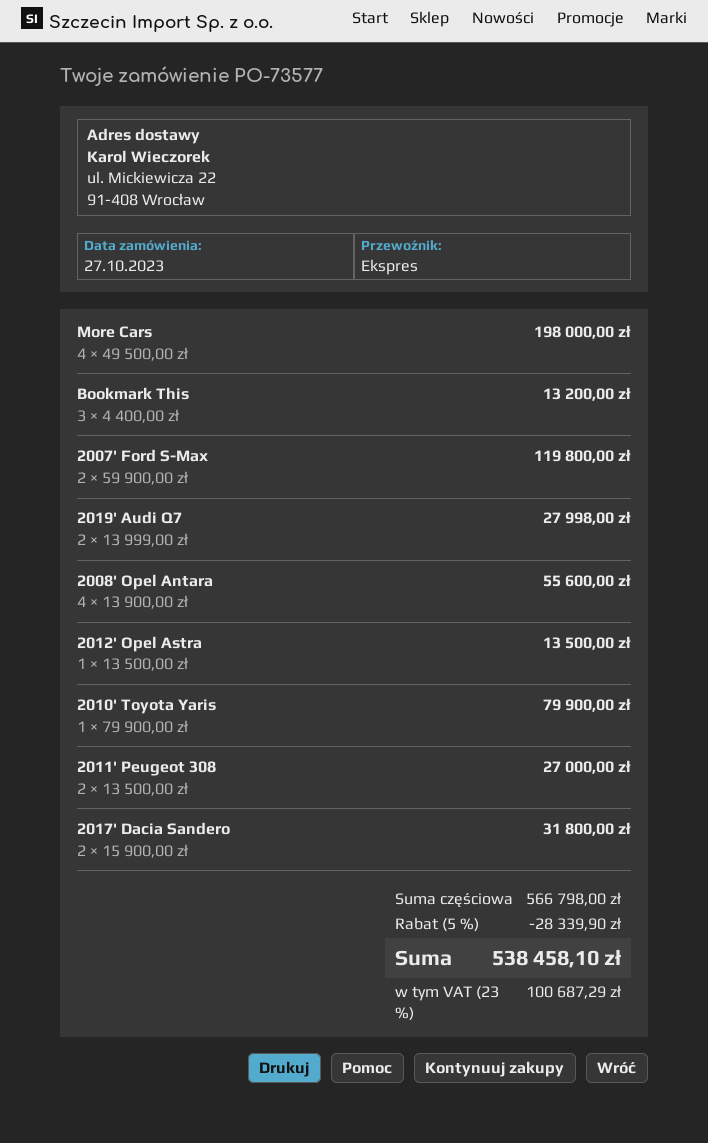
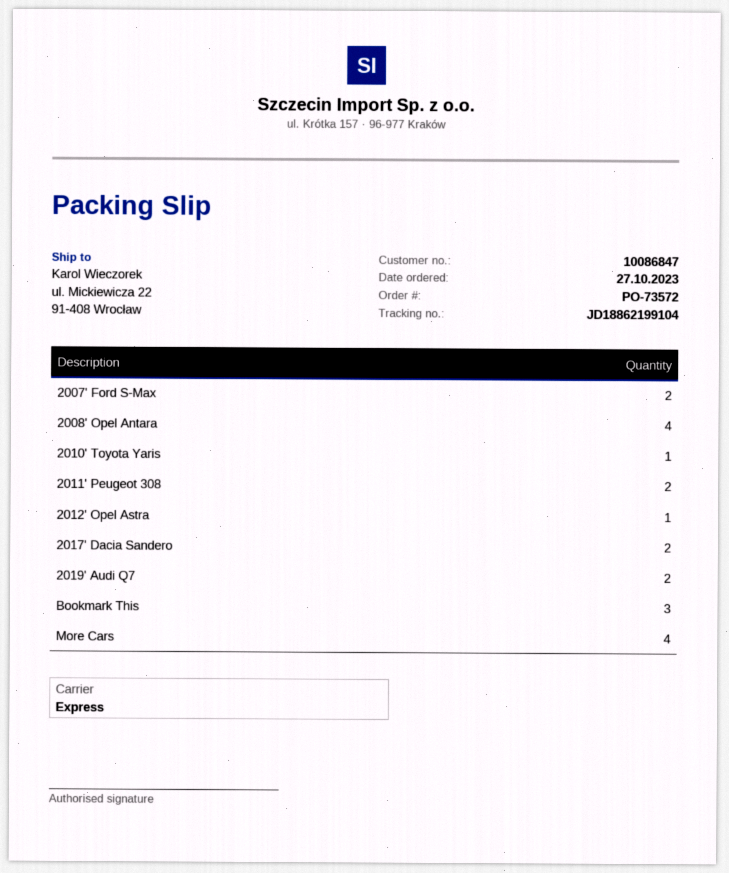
order number: PO-73577 -> PO-73572

